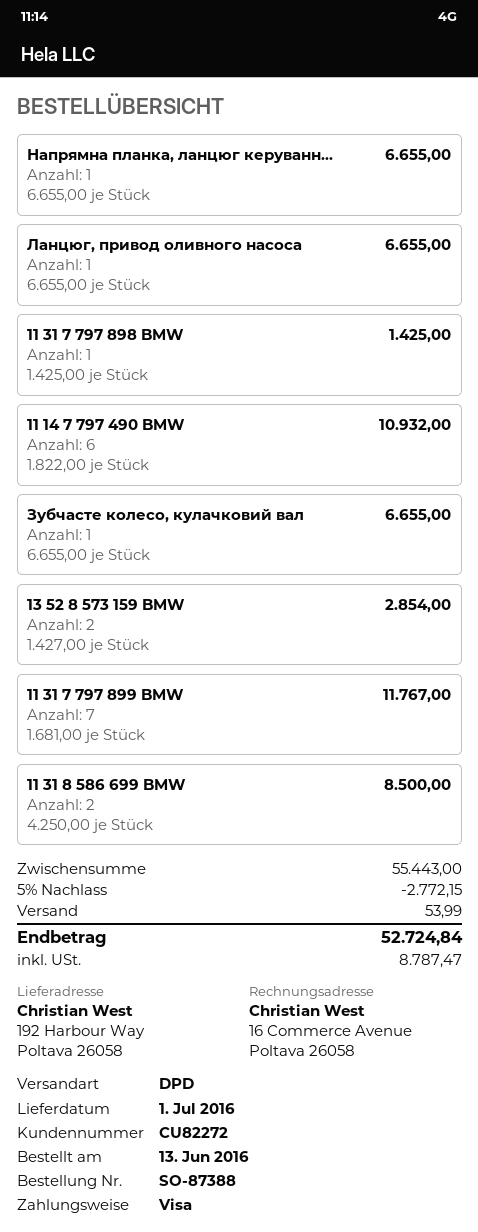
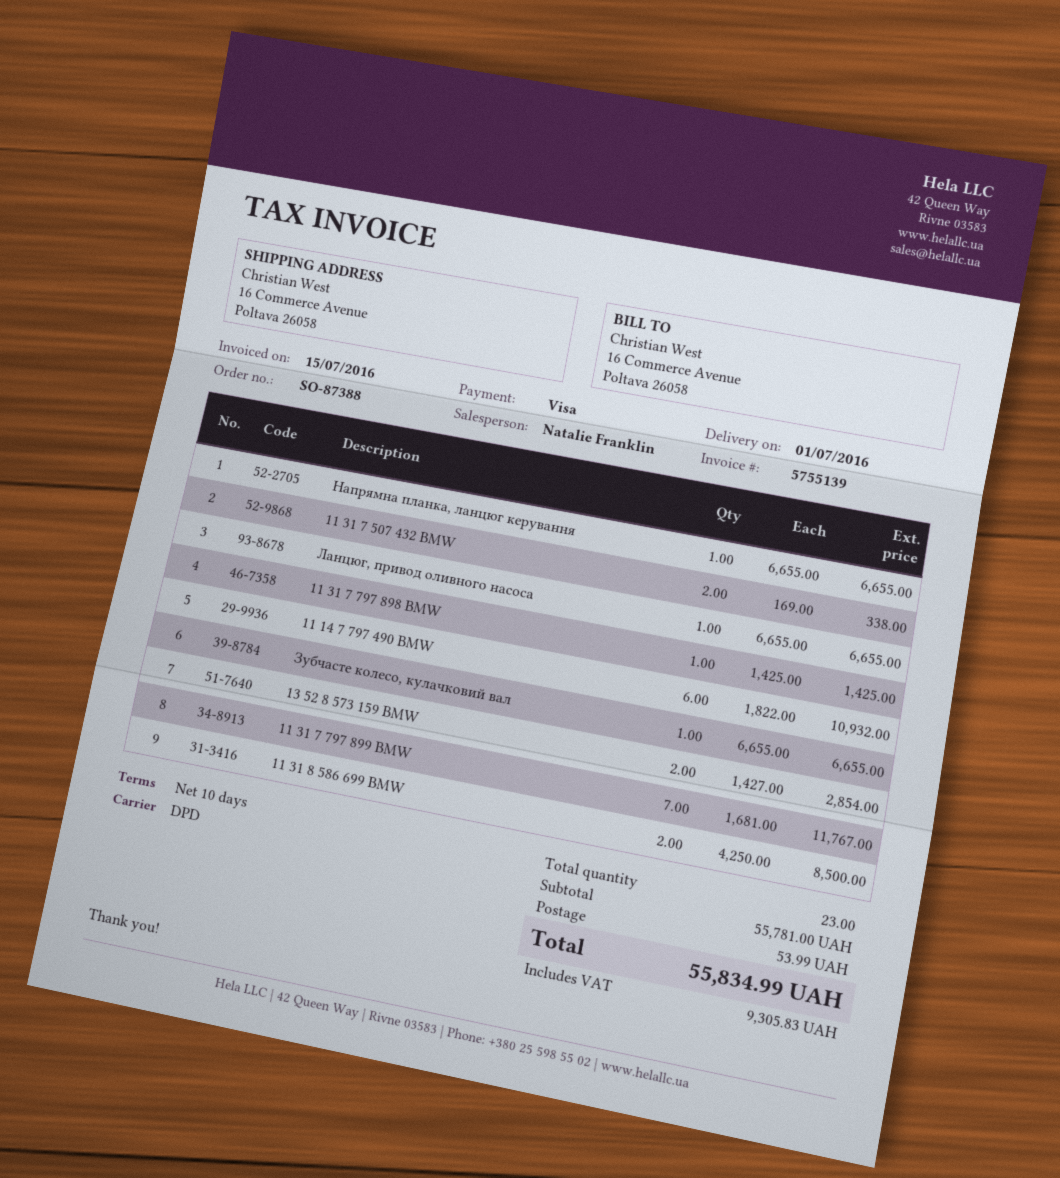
ship to: 192 Harbour Way, Poltava 26058 -> 16 Commerce Avenue, Poltava 26058
11 31 7 507 432 BMW: none -> 2 x 169.00 = 338.00
subtotal: 55443.00 -> 55781.00
discount: 5% = 2772.15 -> none
tax: 8787.47 -> 9305.83
total: 52724.84 -> 55834.99

